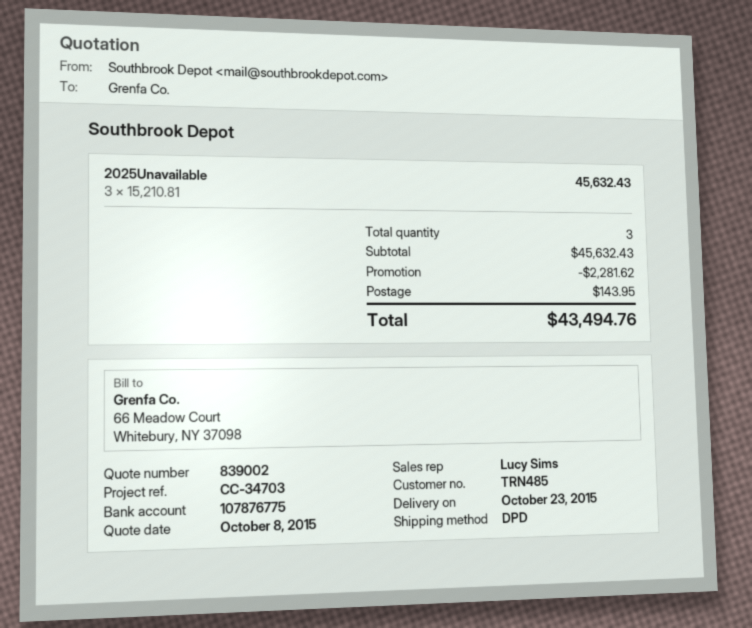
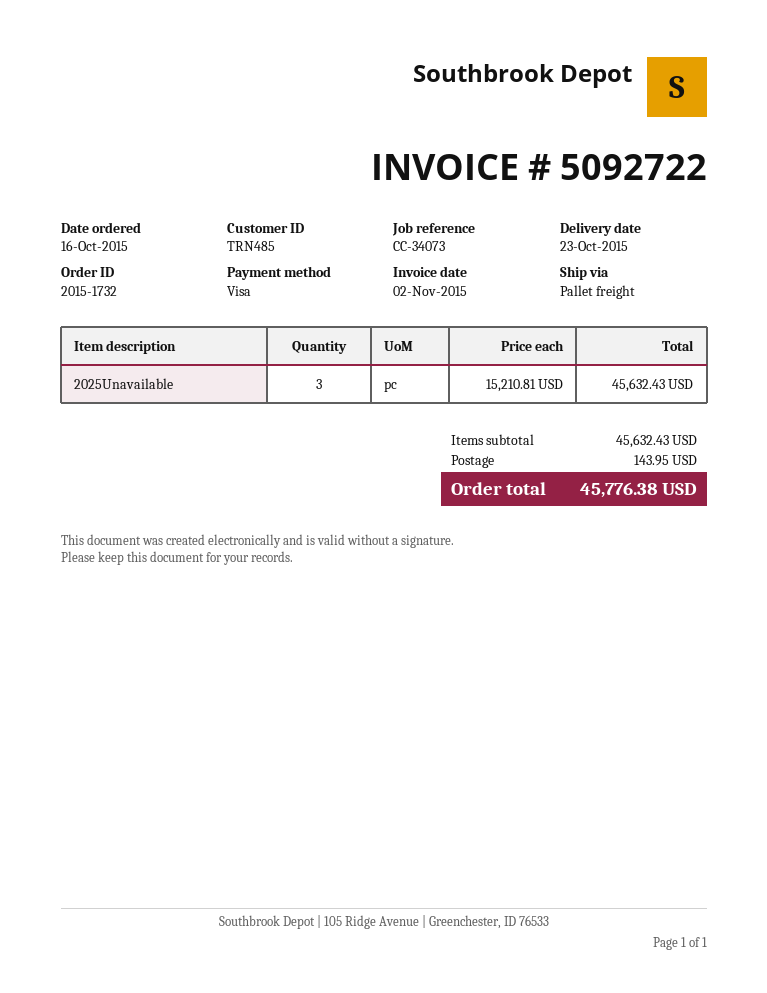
reference: CC-34703 -> CC-34073
shipping method: DPD -> pallet freight
discount: 2281.62 -> none
total: 43494.76 -> 45776.38

